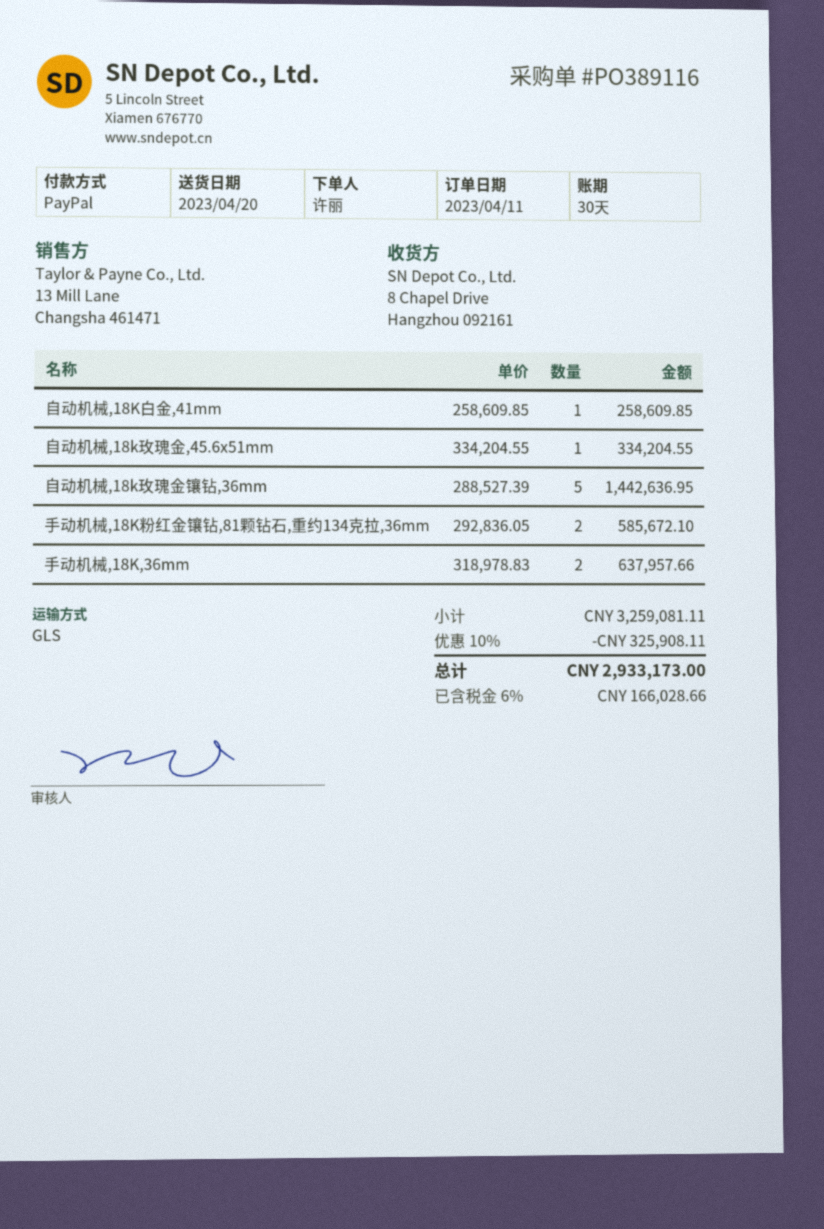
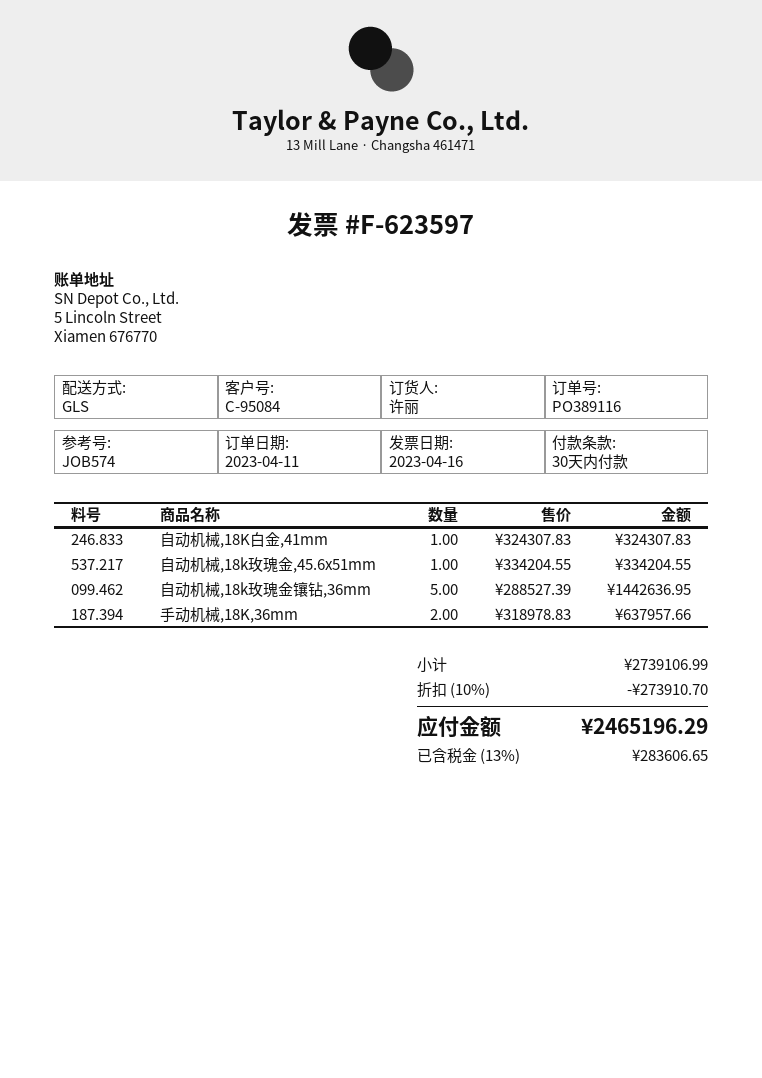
自动机械,18K白金,41mm: 1 x 258609.85 = 258609.85 -> 1 x 324307.83 = 324307.83
手动机械,18K粉红金镶钻,81颗钻石,重约134克拉,36mm: 2 x 292836.05 = 585672.10 -> none
subtotal: 3259081.11 -> 2739106.99
discount: 10% = 325908.11 -> 10% = 273910.70
tax: 6% = 166028.66 -> 13% = 283606.65
total: 2933173.00 -> 2465196.29

